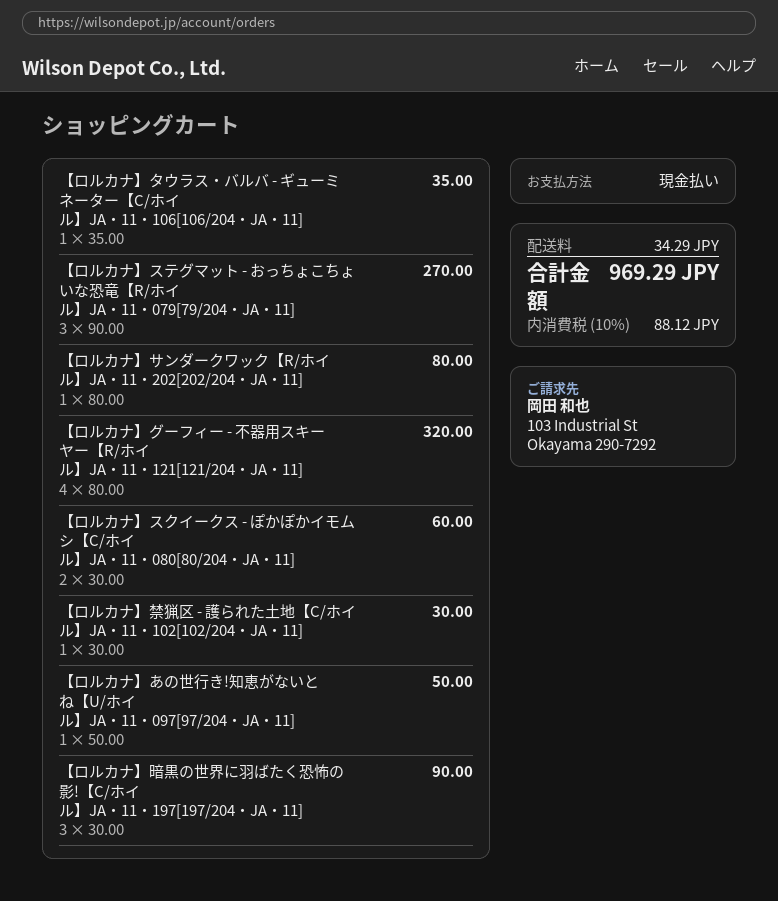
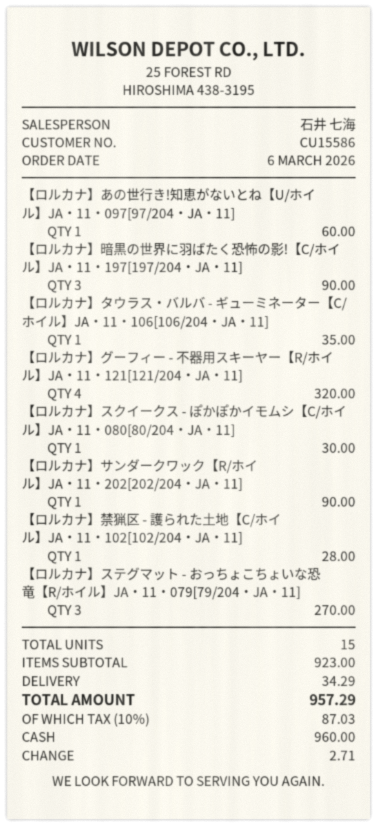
【ロルカナ】サンダークワック【R/ホイル】JA・11・202[202/204・JA・11]: 1 for 80.00 -> 1 for 90.00
【ロルカナ】スクイークス - ぽかぽかイモムシ【C/ホイル】JA・11・080[80/204・JA・11]: 2 for 60.00 -> 1 for 30.00
【ロルカナ】禁猟区 - 護られた土地【C/ホイル】JA・11・102[102/204・JA・11]: 1 for 30.00 -> 1 for 28.00
【ロルカナ】あの世行き!知恵がないとね【U/ホイル】JA・11・097[97/204・JA・11]: 1 for 50.00 -> 1 for 60.00
tax: 10% = 88.12 -> 10% = 87.03
total: 969.29 -> 957.29

